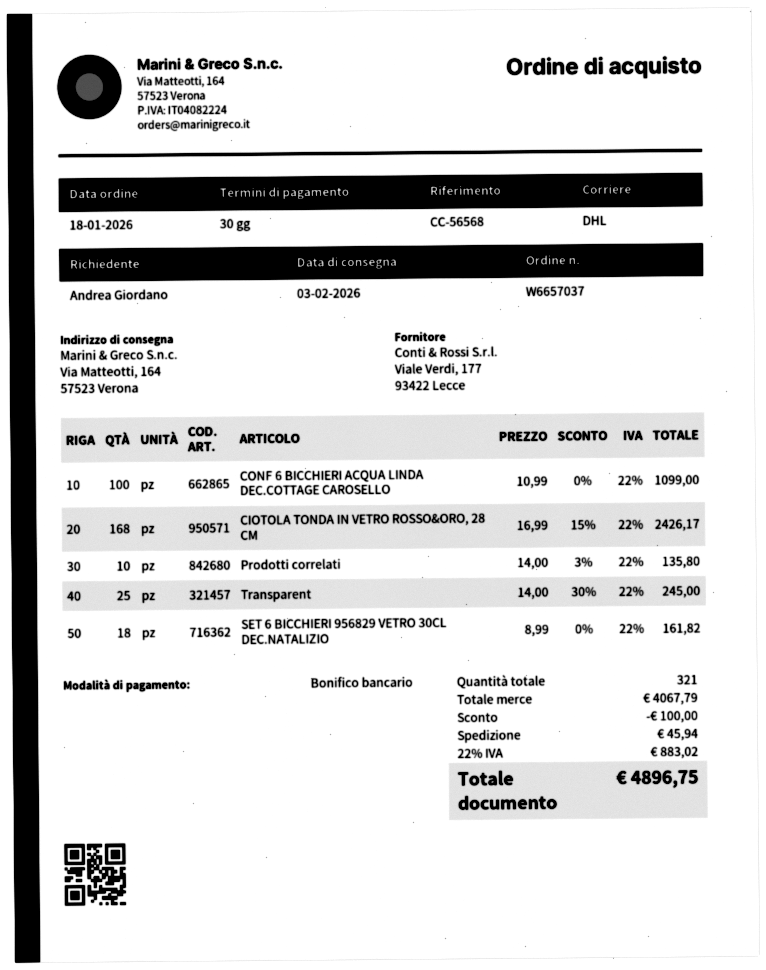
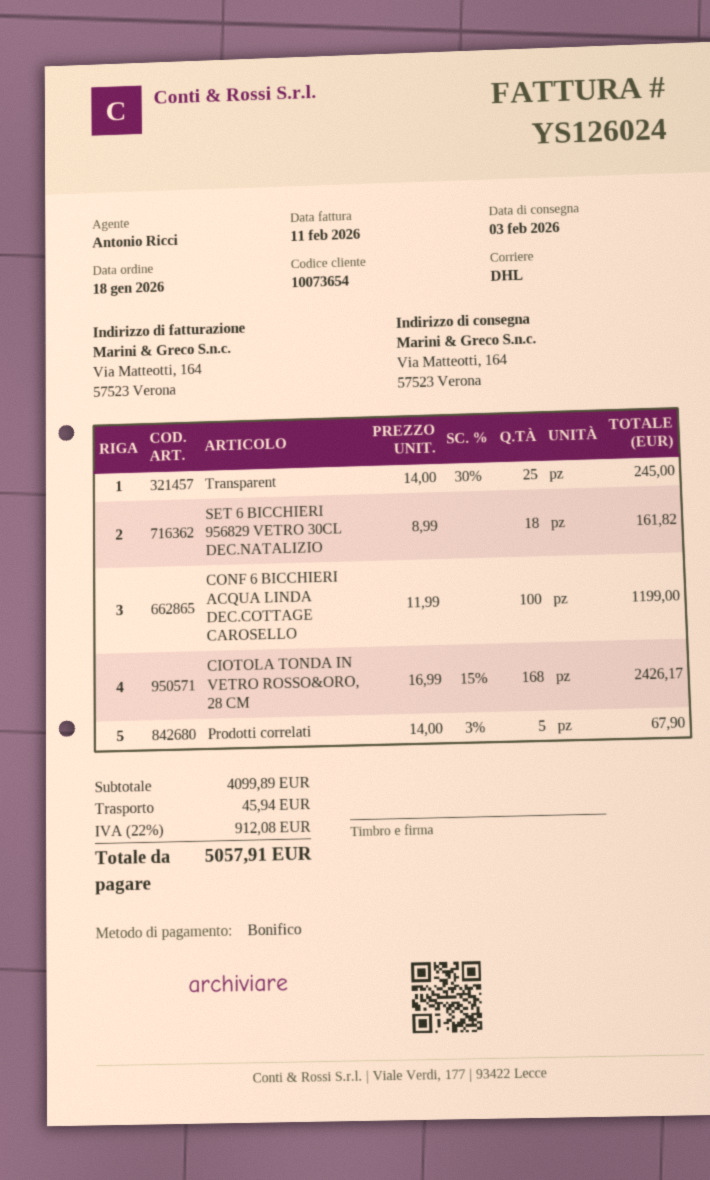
CONF 6 BICCHIERI ACQUA LINDA DEC.COTTAGE CAROSELLO: 100 x 10.99 = 1099.00 -> 100 x 11.99 = 1199.00
Prodotti correlati: 10 x 14.00 - 3% = 135.80 -> 5 x 14.00 - 3% = 67.90
subtotal: 4067.79 -> 4099.89
discount: 100.00 -> none
tax: 22% = 883.02 -> 22% = 912.08
total: 4896.75 -> 5057.91

